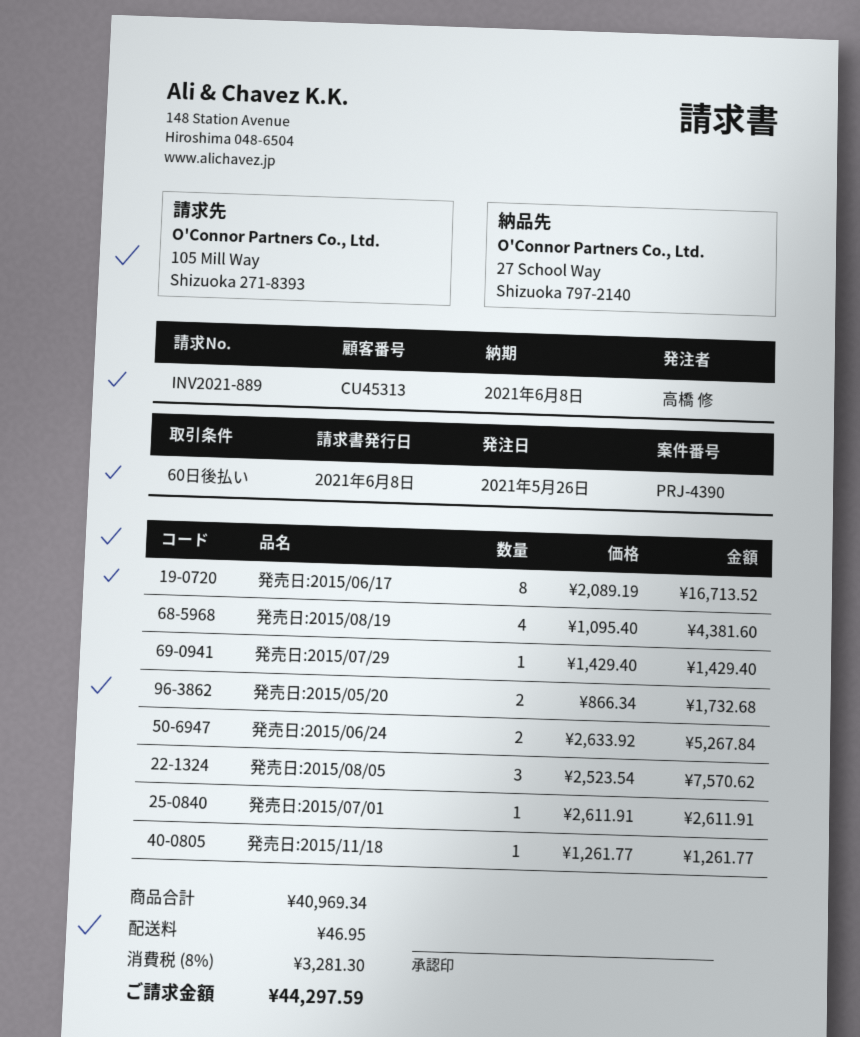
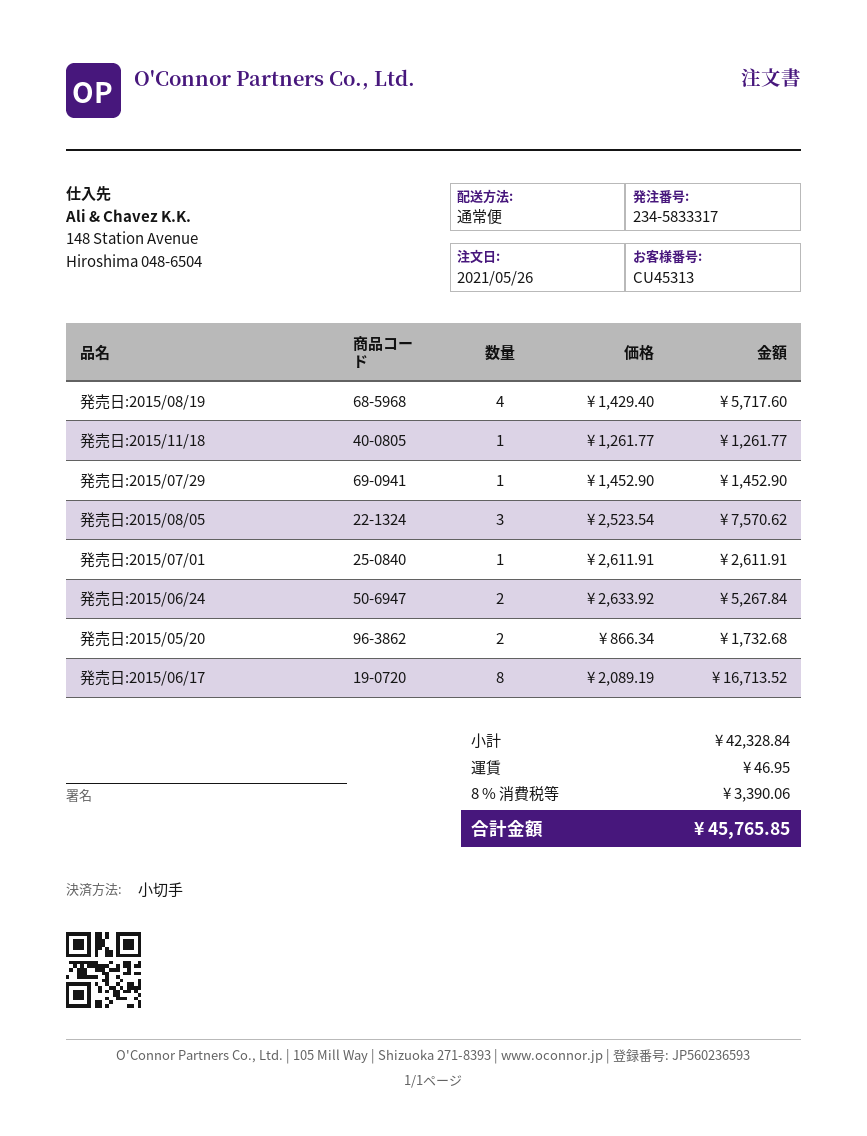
発売日:2015/08/19: 4 x 1095.40 = 4381.60 -> 4 x 1429.40 = 5717.60
発売日:2015/07/29: 1 x 1429.40 = 1429.40 -> 1 x 1452.90 = 1452.90
subtotal: 40969.34 -> 42328.84
tax: 8% = 3281.30 -> 8% = 3390.06
total: 44297.59 -> 45765.85

